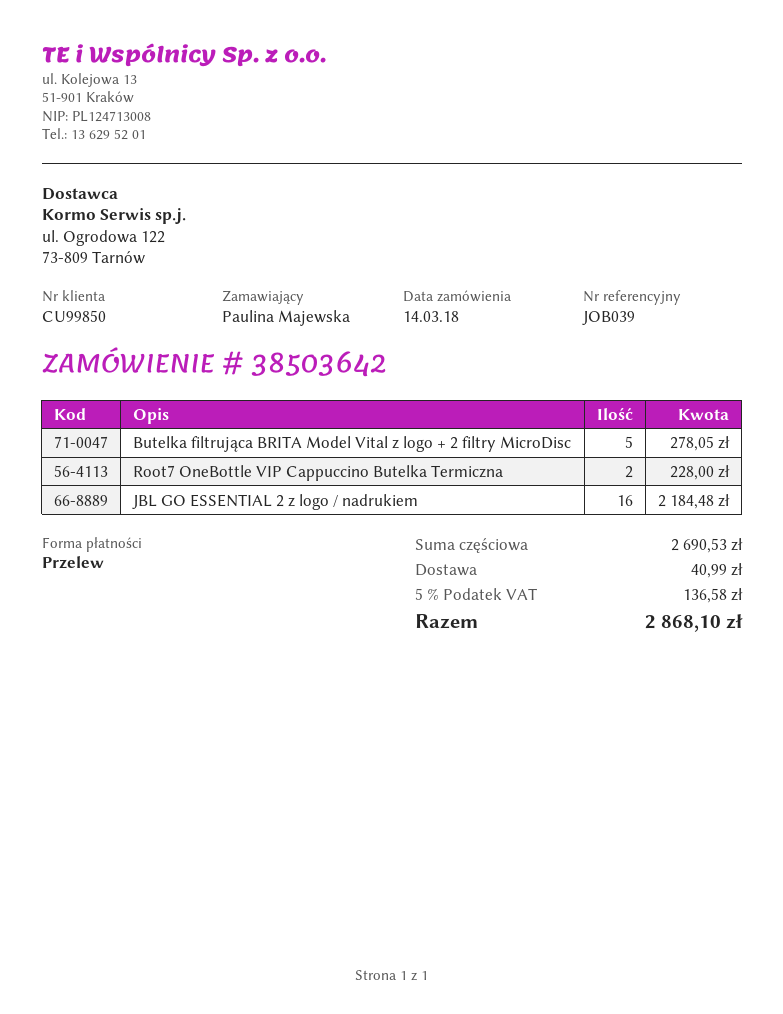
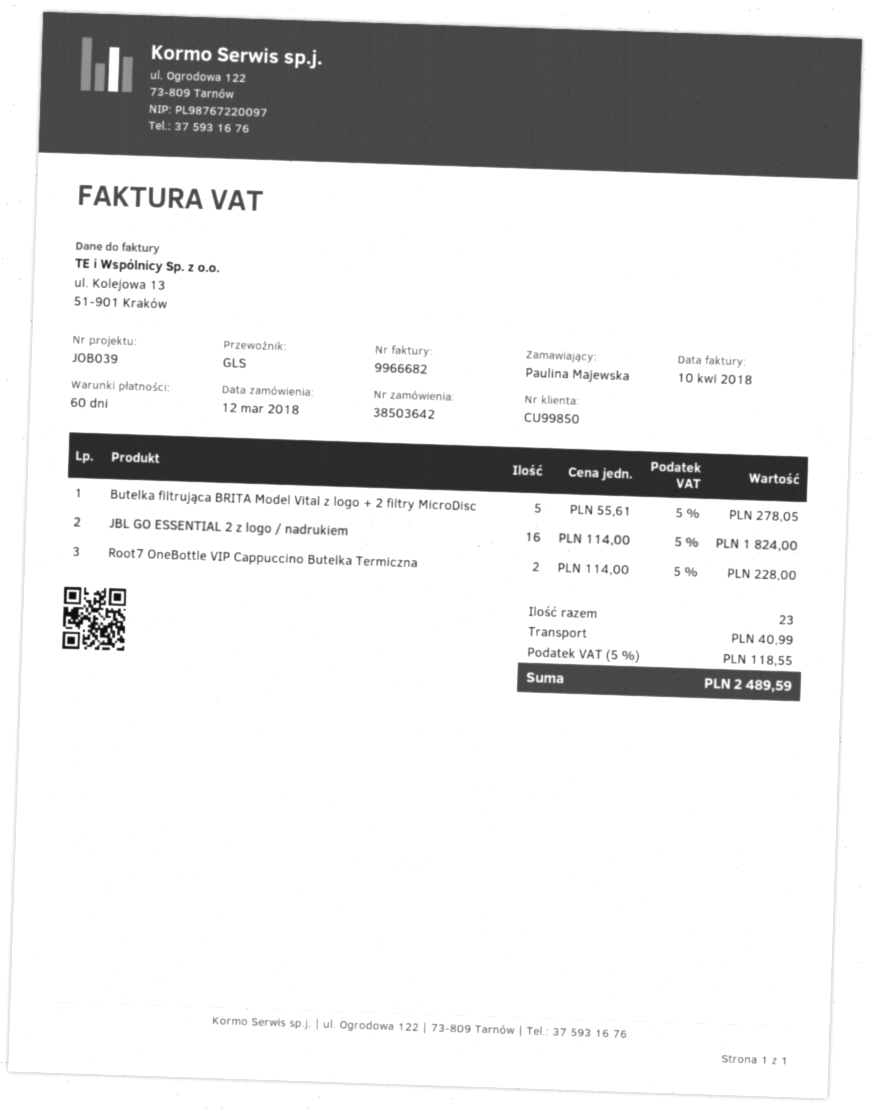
order date: 2018-03-14 -> 2018-03-12
JBL GO ESSENTIAL 2 z logo / nadrukiem: 16 for 2184.48 -> 16 for 1824.00
tax: 5% = 136.58 -> 5% = 118.55
total: 2868.10 -> 2489.59

